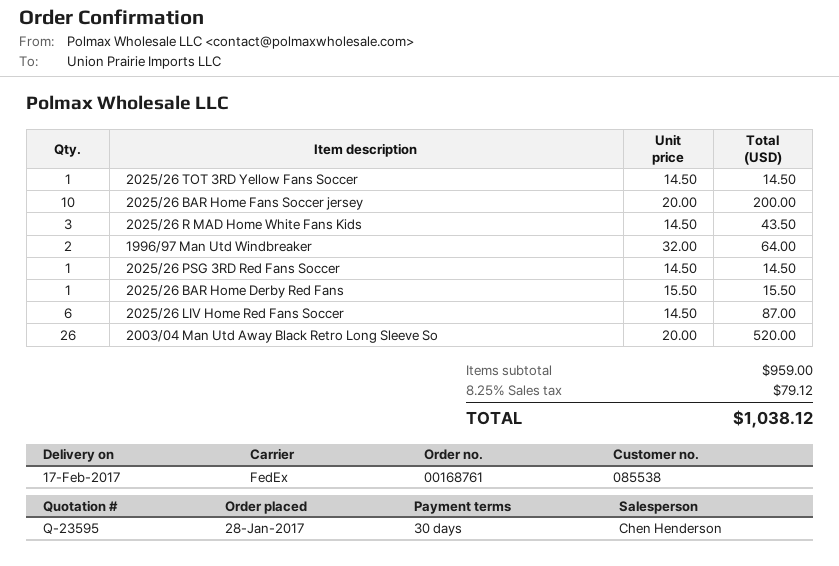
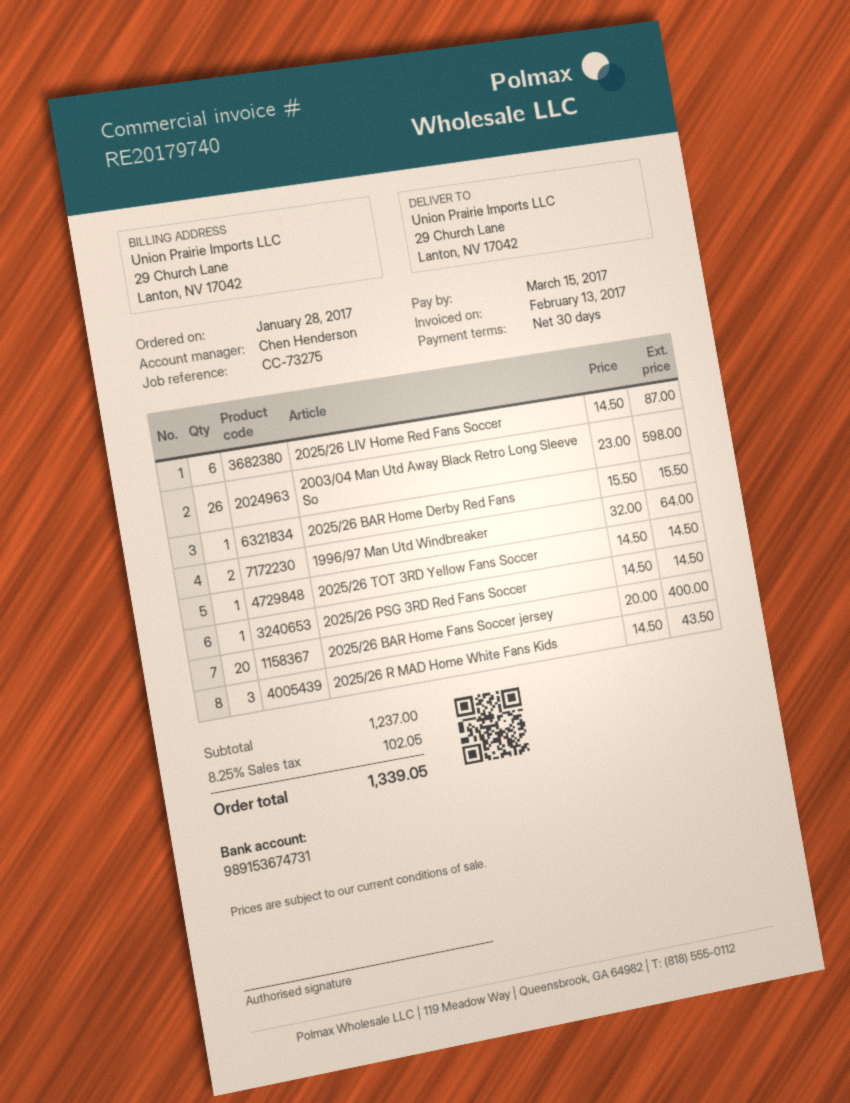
2025/26 BAR Home Fans Soccer jersey: 10 x 20.00 = 200.00 -> 20 x 20.00 = 400.00
2003/04 Man Utd Away Black Retro Long Sleeve So: 26 x 20.00 = 520.00 -> 26 x 23.00 = 598.00
subtotal: 959.00 -> 1237.00
tax: 8.25% = 79.12 -> 8.25% = 102.05
total: 1038.12 -> 1339.05

